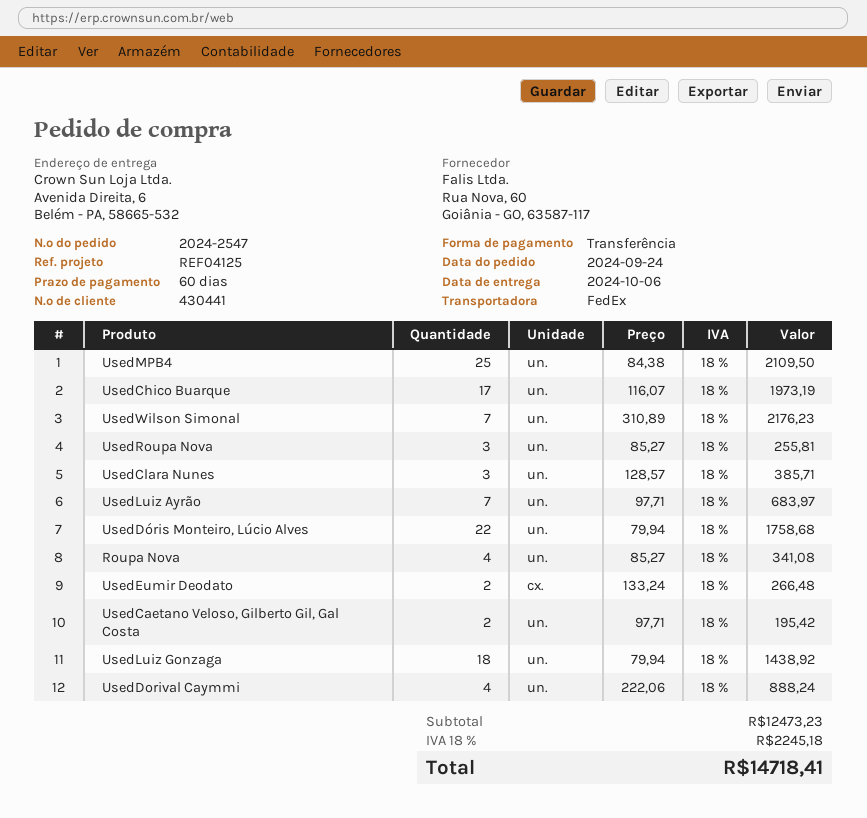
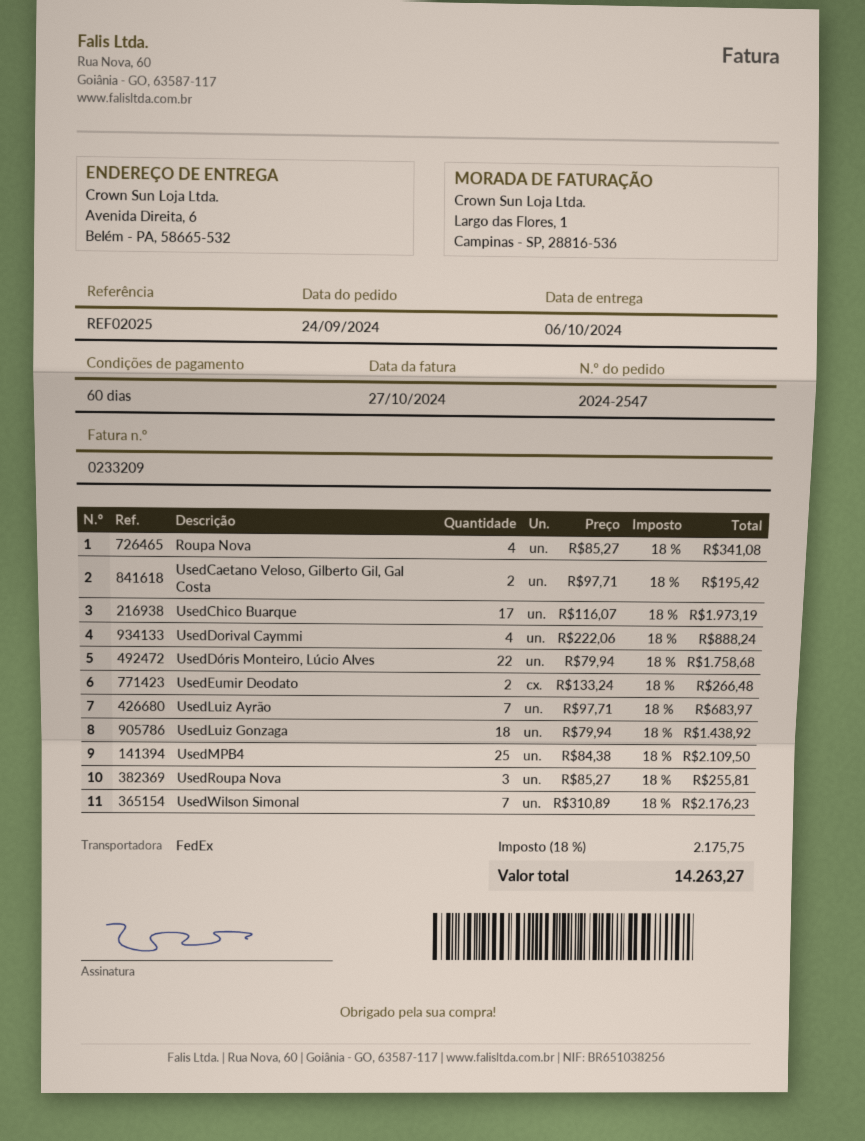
reference: REF04125 -> REF02025
UsedClara Nunes: 3 x 128.57 = 385.71 -> none
tax: 18% = 2245.18 -> 18% = 2175.75
total: 14718.41 -> 14263.27

